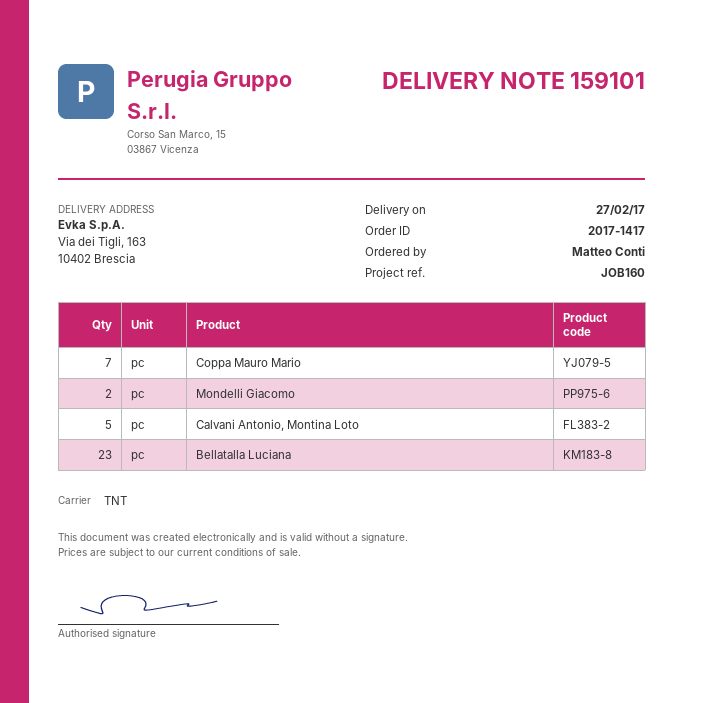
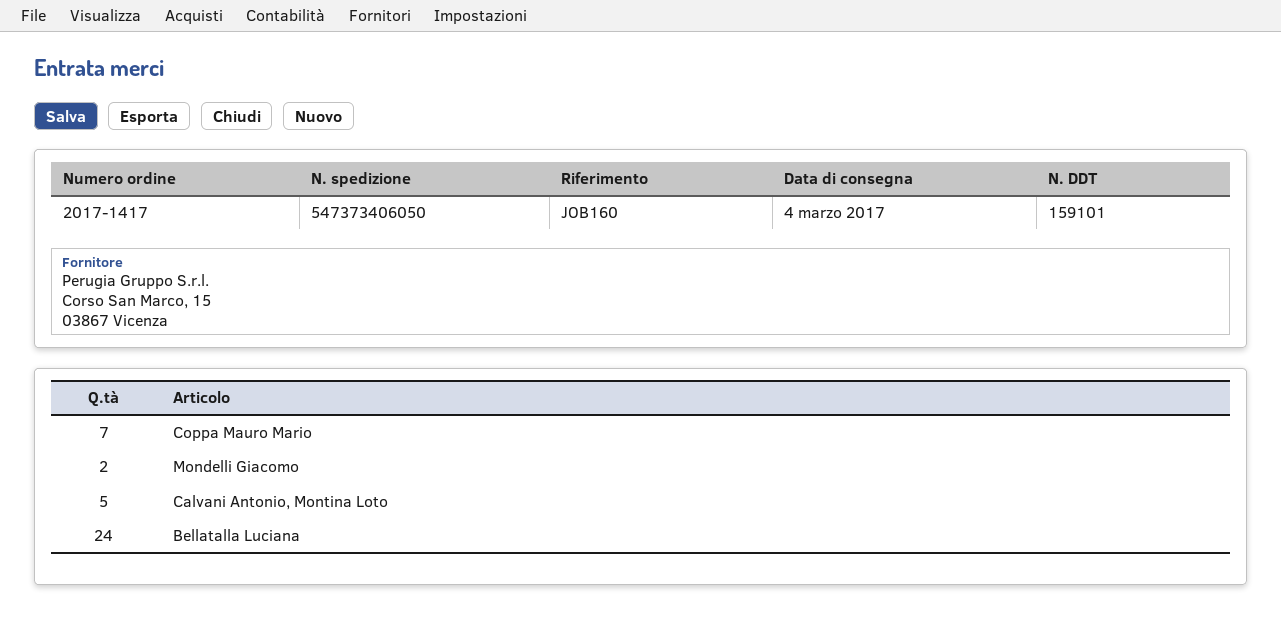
delivery date: 2017-02-27 -> 2017-03-04
Bellatalla Luciana: 23 -> 24

